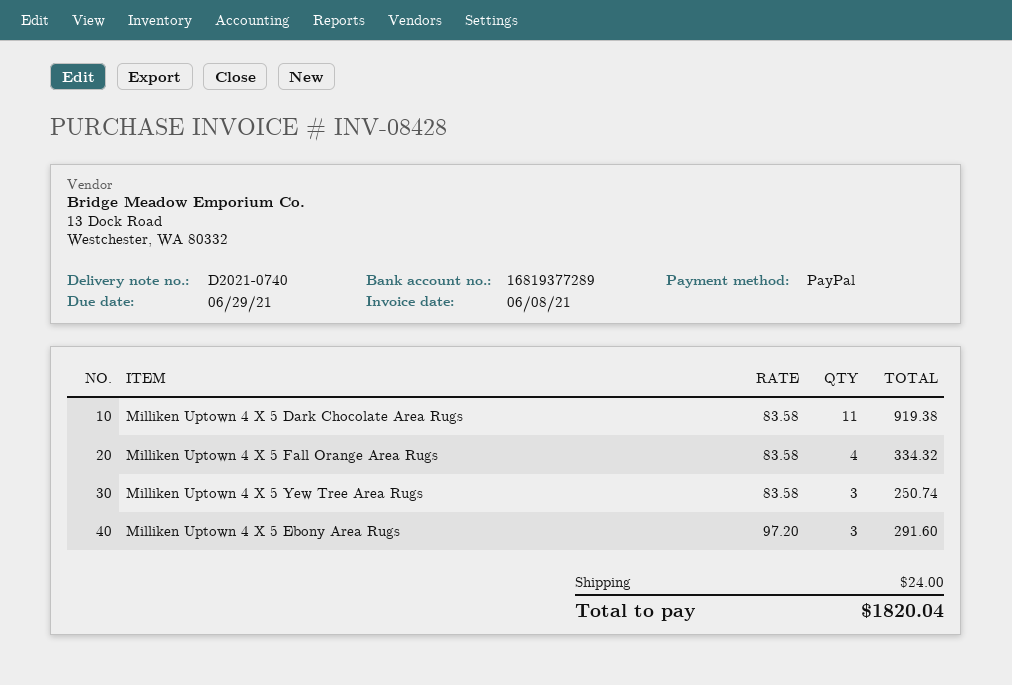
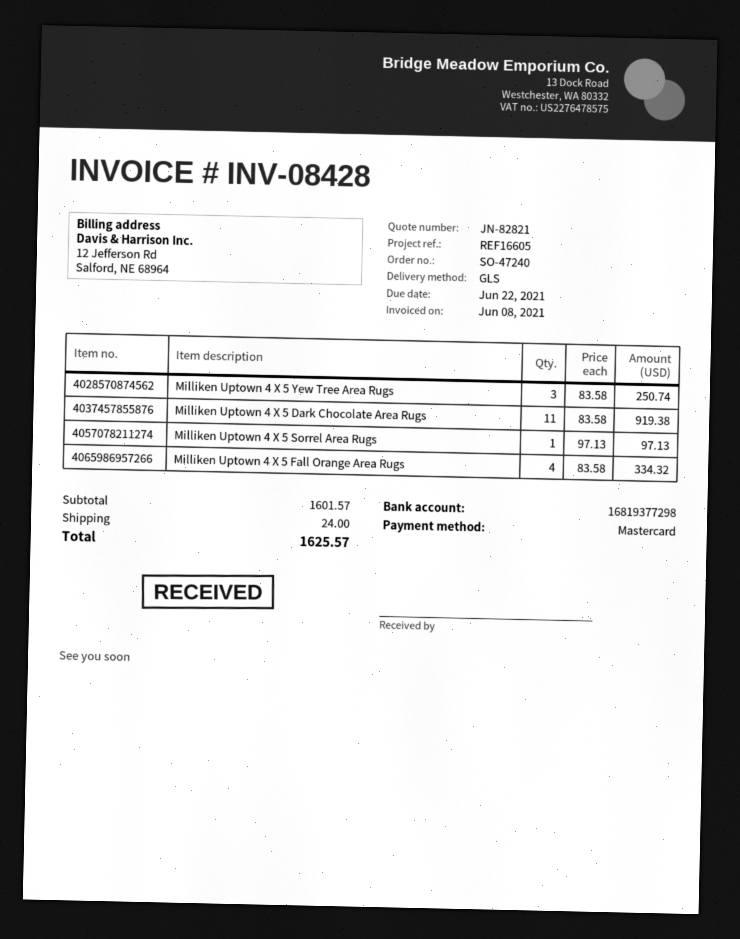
due date: 2021-06-29 -> 2021-06-22
payment method: PayPal -> Mastercard
bank account: 16819377289 -> 16819377298
Milliken Uptown 4 X 5 Ebony Area Rugs: 3 x 97.20 = 291.60 -> none
Milliken Uptown 4 X 5 Sorrel Area Rugs: none -> 1 x 97.13 = 97.13
total: 1820.04 -> 1625.57

